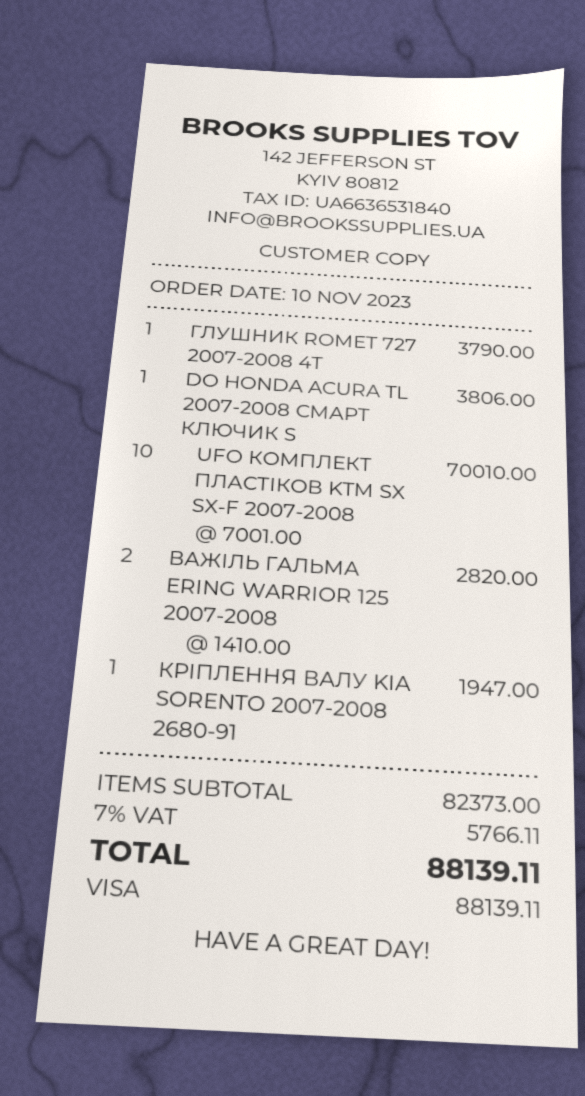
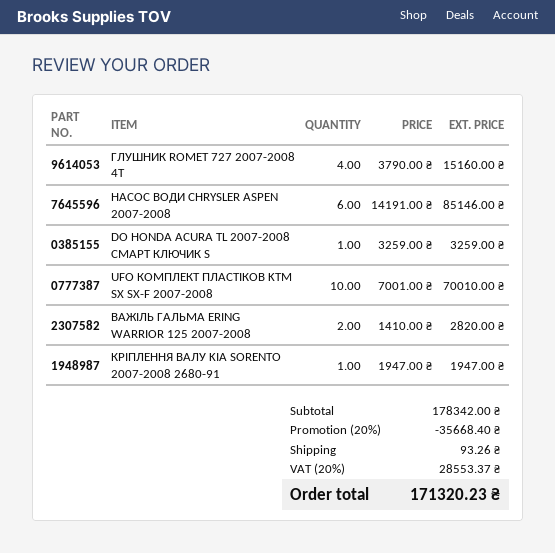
ГЛУШНИК ROMET 727 2007-2008 4T: 1 x 3790.00 = 3790.00 -> 4 x 3790.00 = 15160.00
DO HONDA ACURA TL 2007-2008 СМАРТ КЛЮЧИК S: 1 x 3806.00 = 3806.00 -> 1 x 3259.00 = 3259.00
НАСОС ВОДИ CHRYSLER ASPEN 2007-2008: none -> 6 x 14191.00 = 85146.00
subtotal: 82373.00 -> 178342.00
discount: none -> 20% = 35668.40
shipping: none -> 93.26
tax: 7% = 5766.11 -> 20% = 28553.37
total: 88139.11 -> 171320.23

